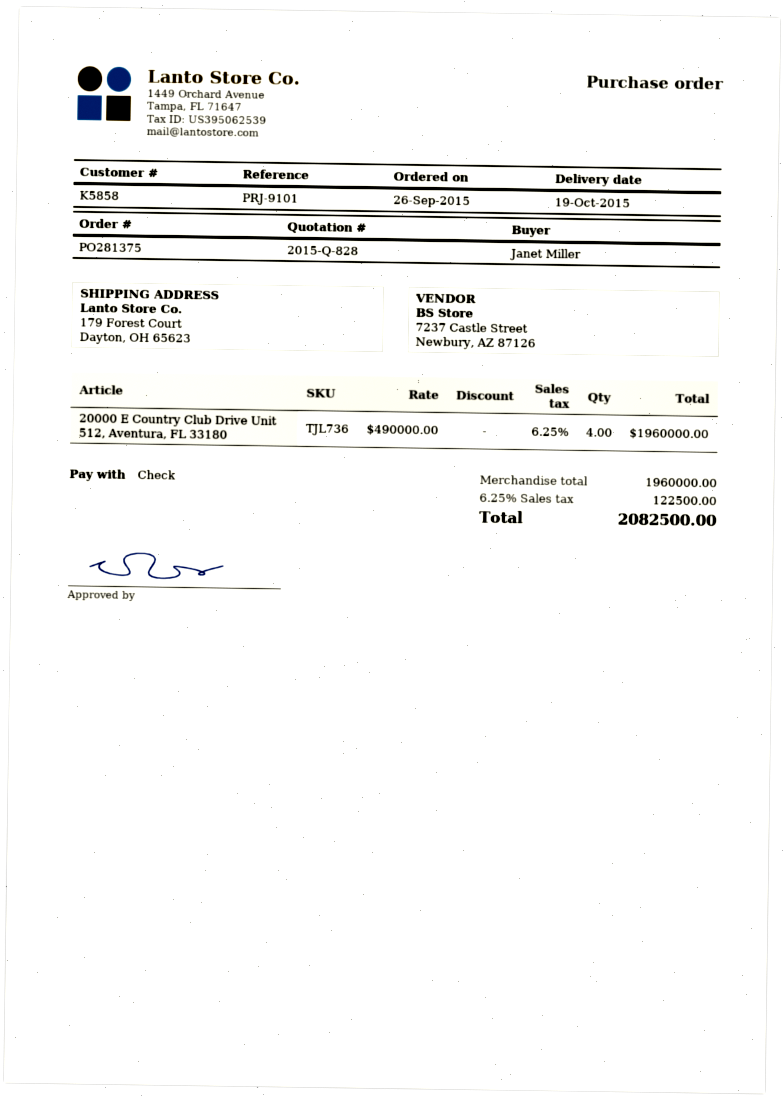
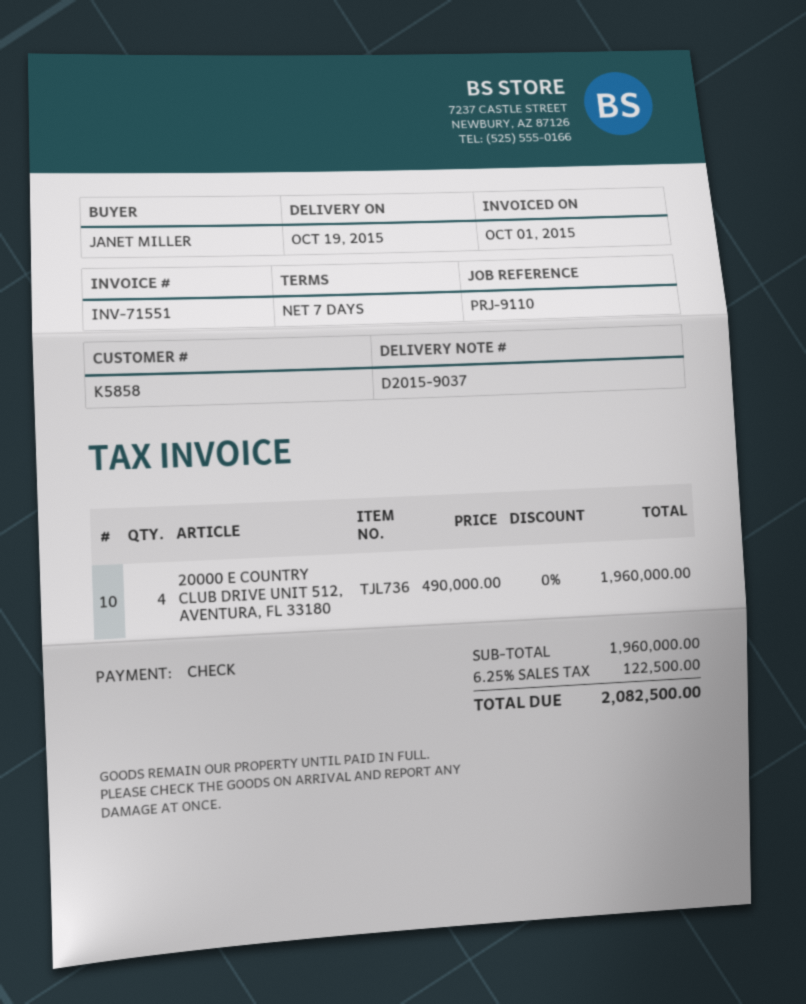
reference: PRJ-9101 -> PRJ-9110

